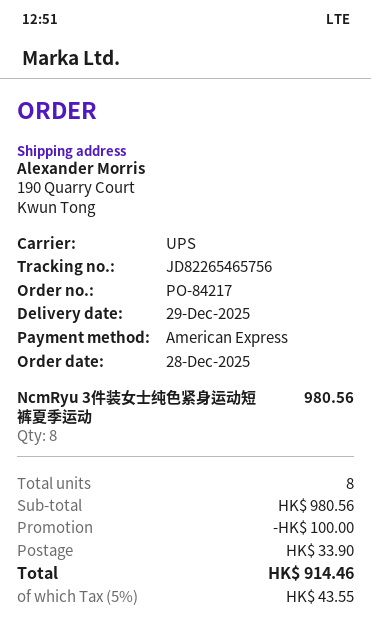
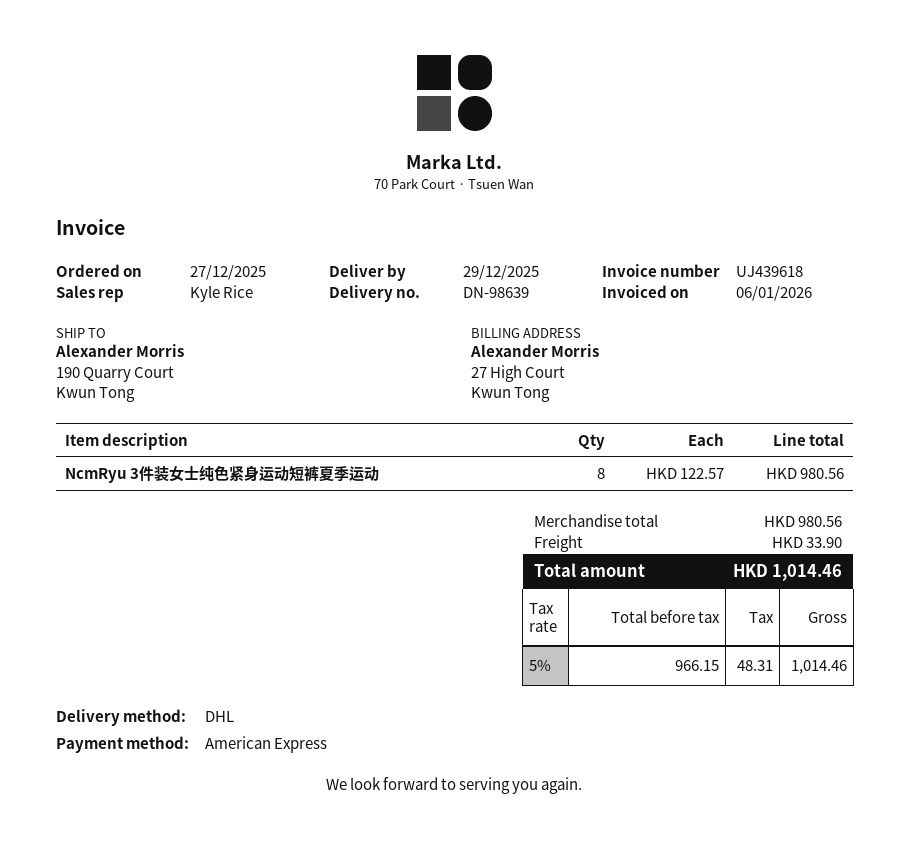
order date: 2025-12-28 -> 2025-12-27
shipping method: UPS -> DHL
discount: 100.00 -> none
tax: 5% = 43.55 -> 5% = 48.31
total: 914.46 -> 1014.46

